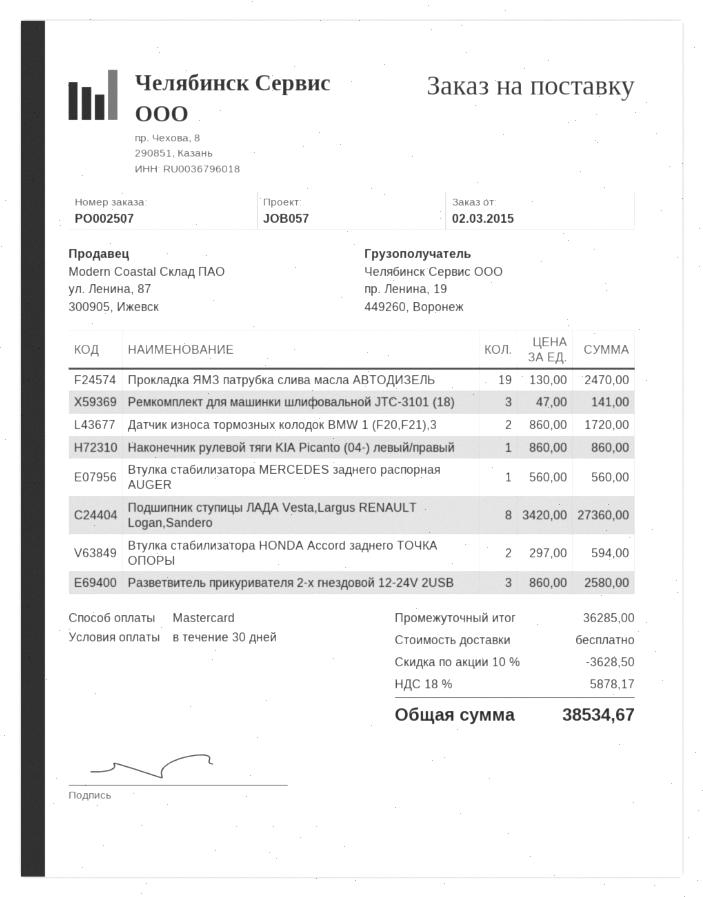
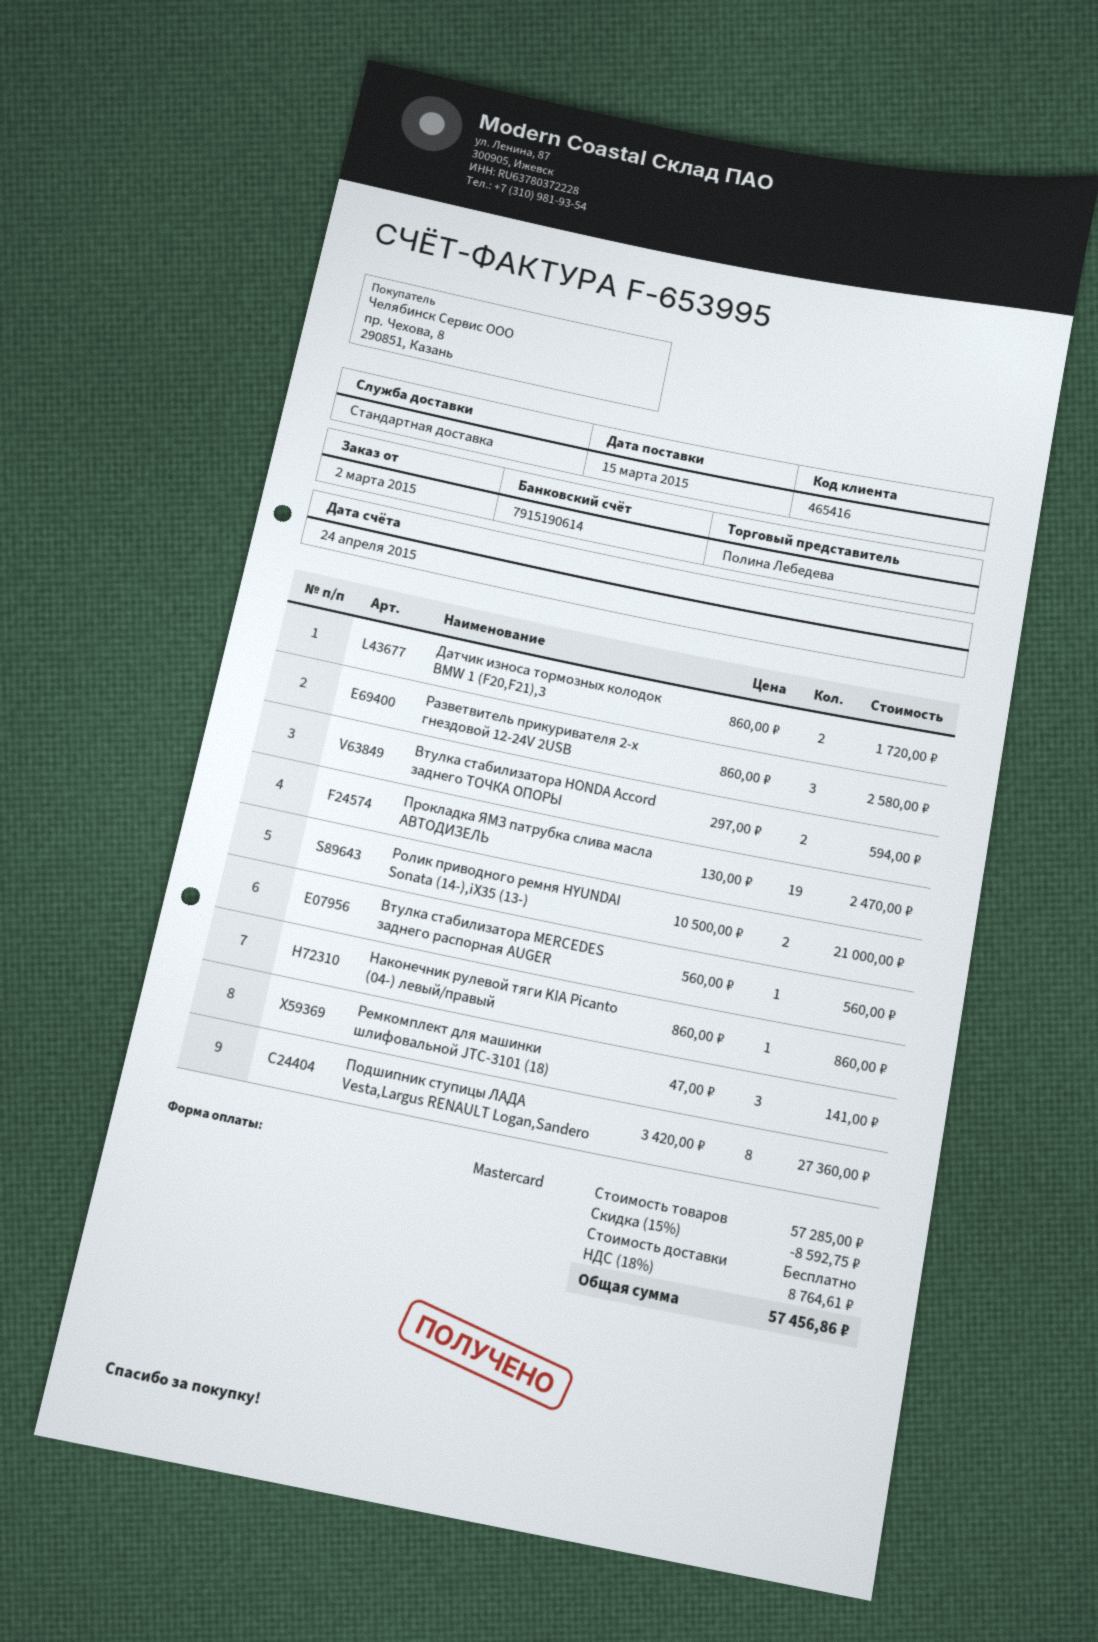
Ролик приводного ремня HYUNDAI Sonata (14-),iX35 (13-): none -> 2 x 10500.00 = 21000.00
subtotal: 36285.00 -> 57285.00
discount: 10% = 3628.50 -> 15% = 8592.75
tax: 18% = 5878.17 -> 18% = 8764.61
total: 38534.67 -> 57456.86

